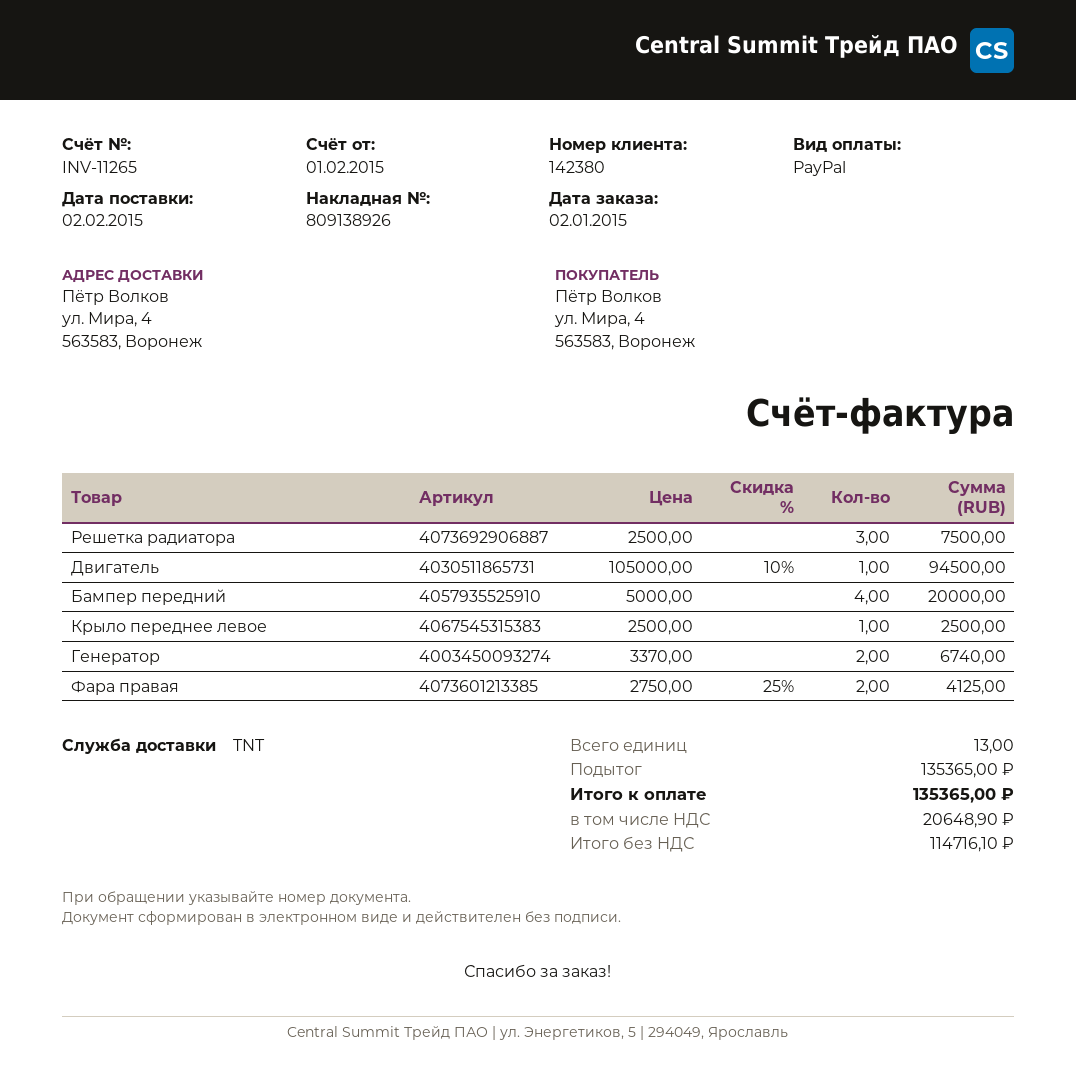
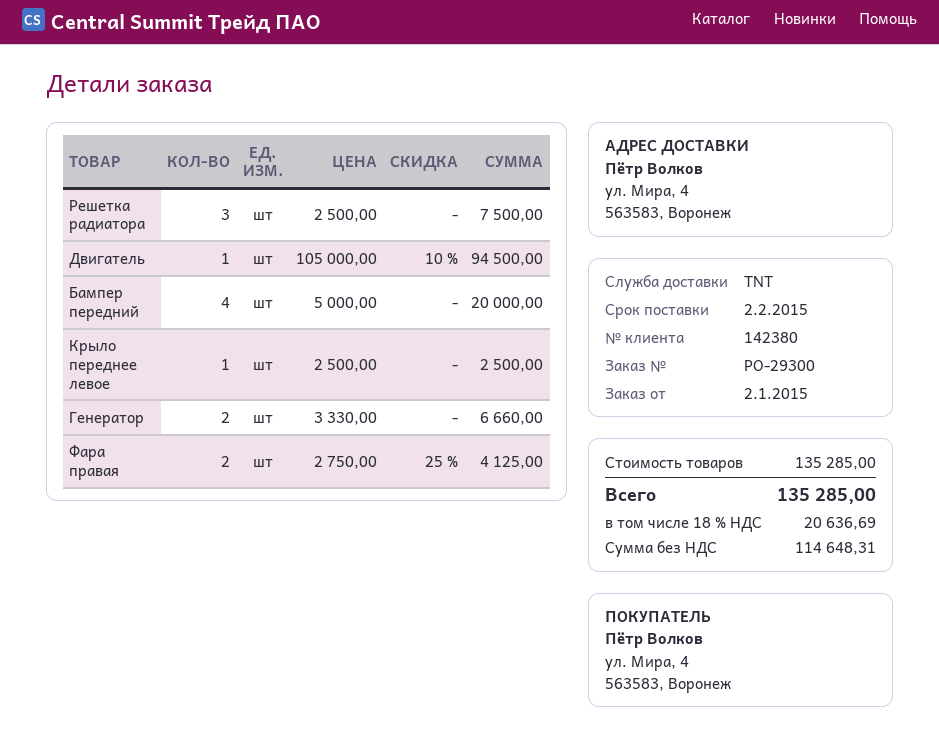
Генератор: 2 x 3370.00 = 6740.00 -> 2 x 3330.00 = 6660.00
subtotal: 135365.00 -> 135285.00
net: 114716.10 -> 114648.31
tax: 20648.90 -> 20636.69
total: 135365.00 -> 135285.00

